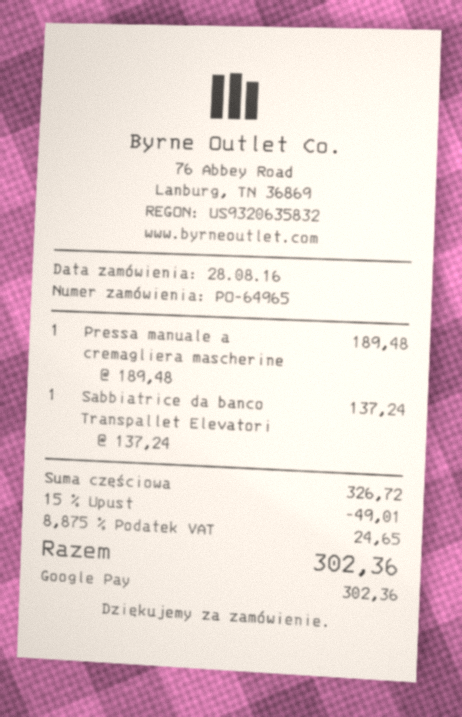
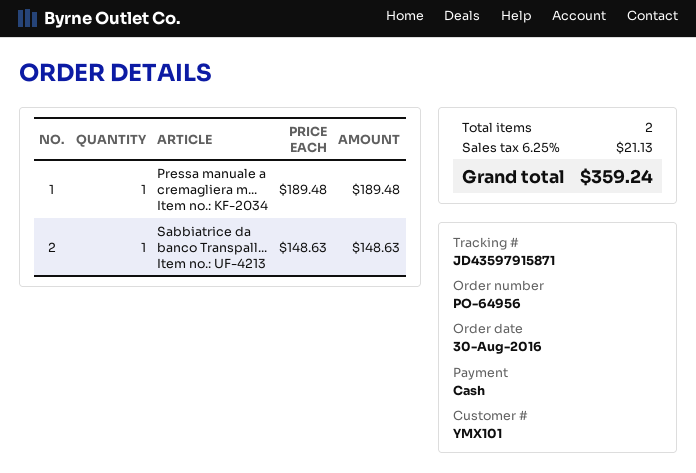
order number: PO-64965 -> PO-64956
order date: 2016-08-28 -> 2016-08-30
payment method: Google Pay -> cash
Sabbiatrice da banco Transpallet Elevatori: 1 x 137.24 = 137.24 -> 1 x 148.63 = 148.63
discount: 15% = 49.01 -> none
tax: 8.875% = 24.65 -> 6.25% = 21.13
total: 302.36 -> 359.24

